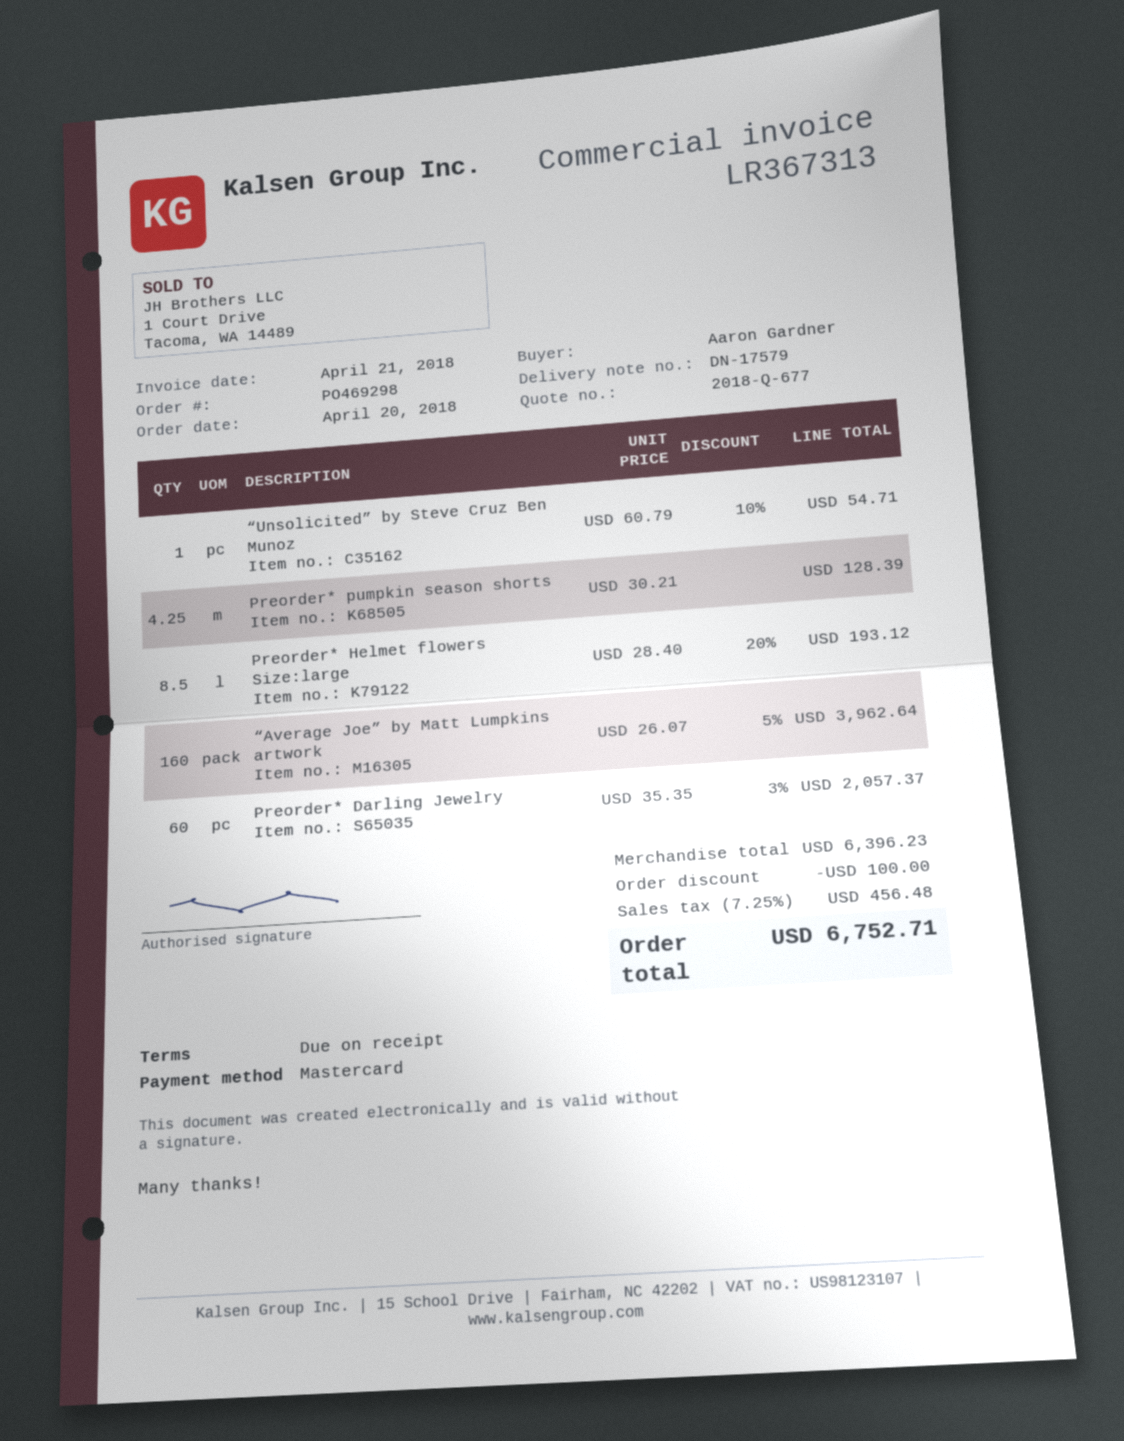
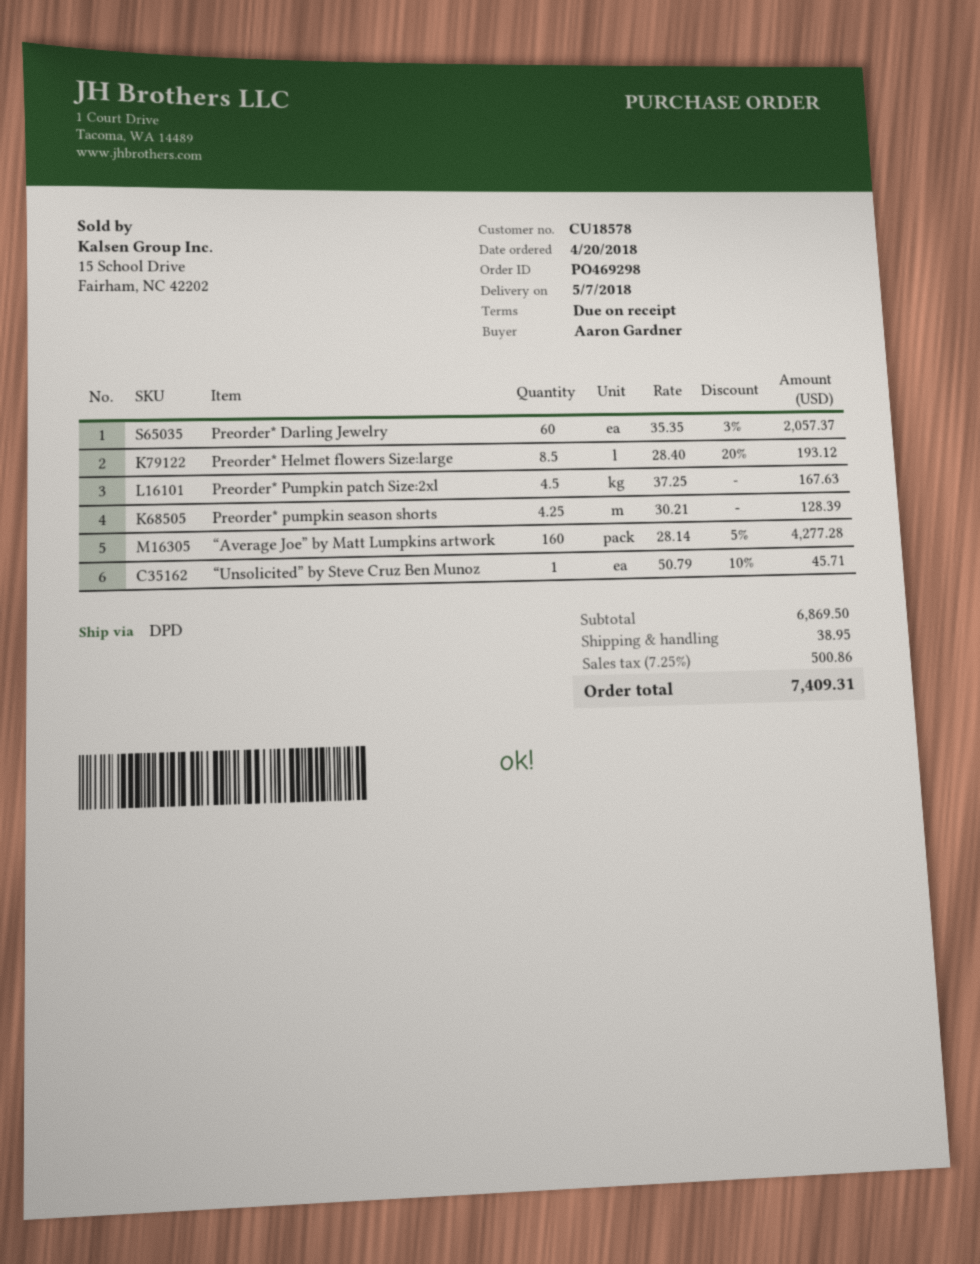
“Unsolicited” by Steve Cruz Ben Munoz: 1 x 60.79 - 10% = 54.71 -> 1 x 50.79 - 10% = 45.71
“Average Joe” by Matt Lumpkins artwork: 160 x 26.07 - 5% = 3962.64 -> 160 x 28.14 - 5% = 4277.28
Preorder* Pumpkin patch Size:2xl: none -> 4.5 x 37.25 = 167.63
subtotal: 6396.23 -> 6869.50
discount: 100.00 -> none
shipping: none -> 38.95
tax: 7.25% = 456.48 -> 7.25% = 500.86
total: 6752.71 -> 7409.31

